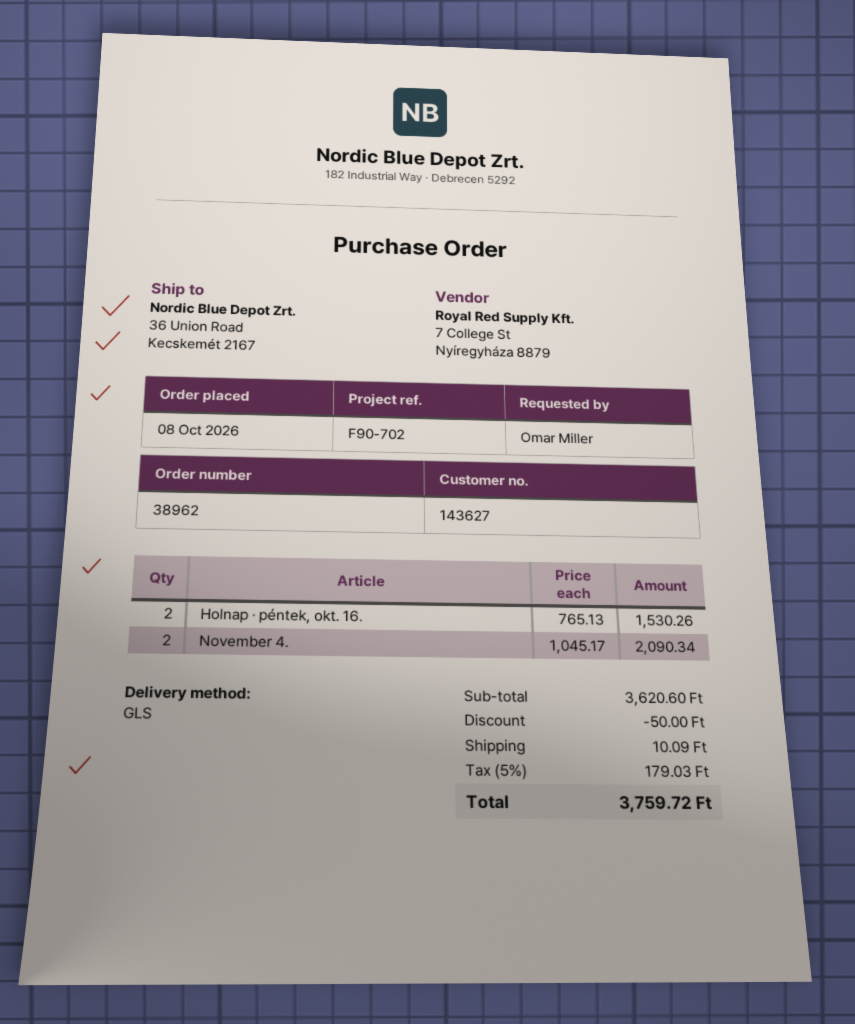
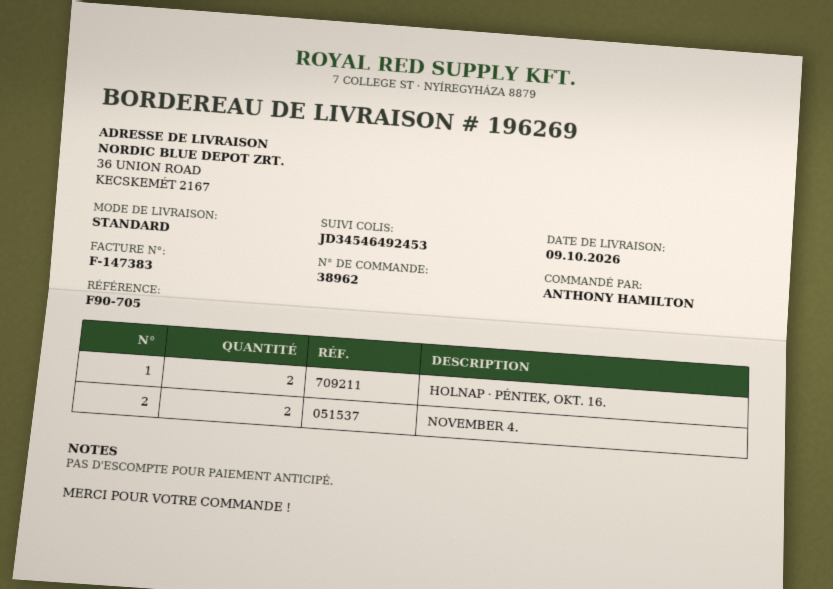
reference: F90-702 -> F90-705
ordered by: Omar Miller -> ANTHONY HAMILTON
shipping method: GLS -> standard

